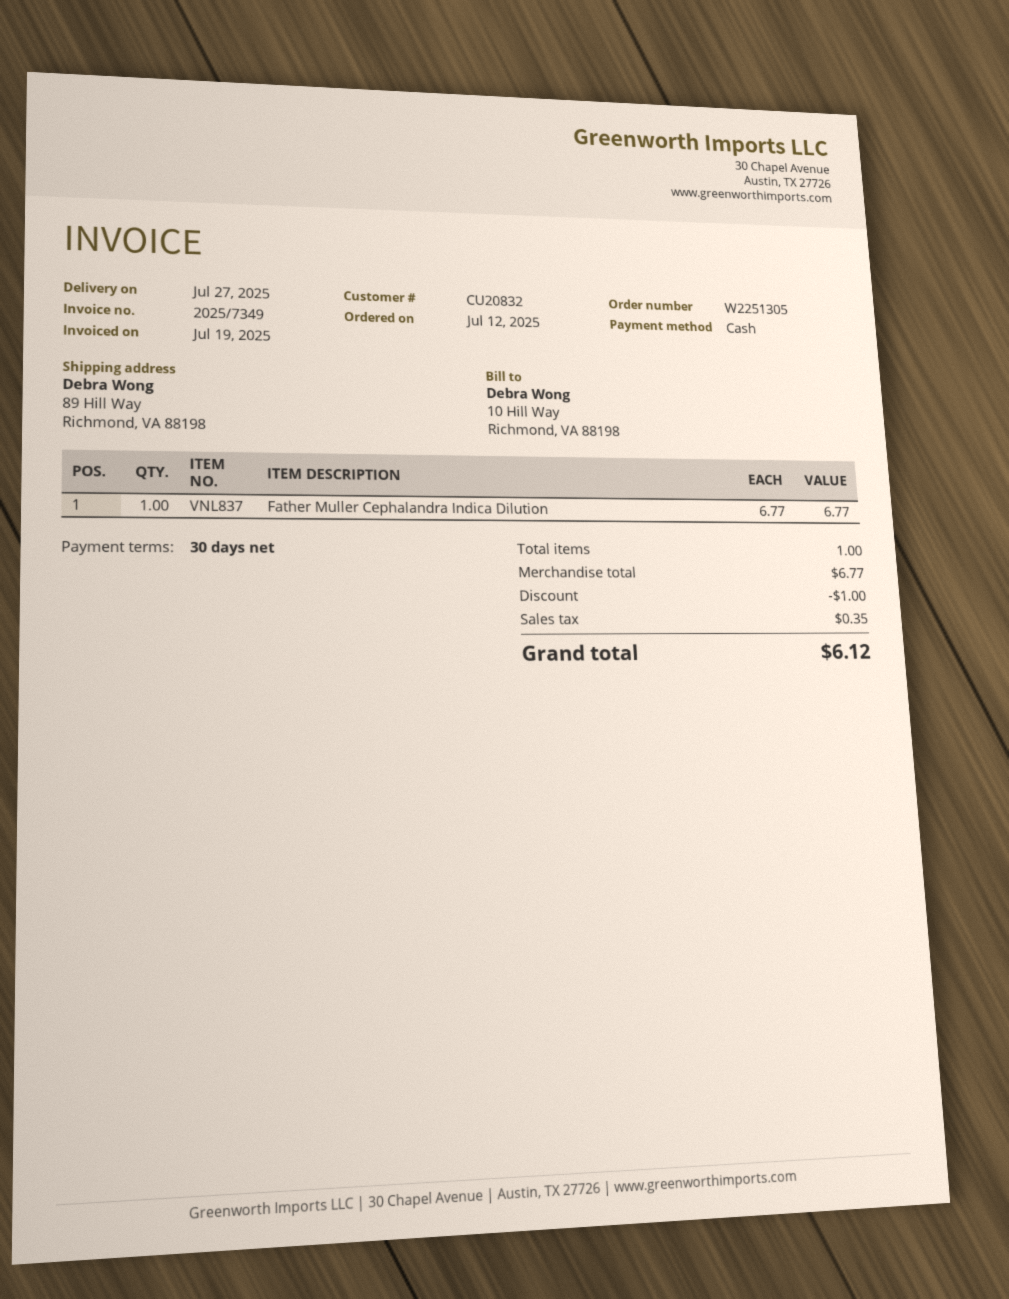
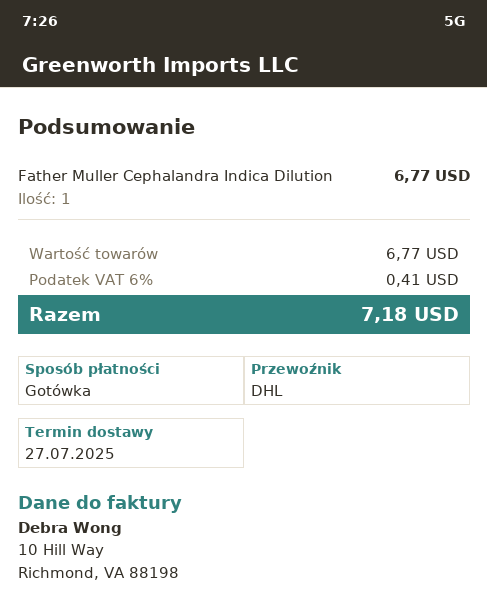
discount: 1.00 -> none
tax: 0.35 -> 0.41
total: 6.12 -> 7.18

